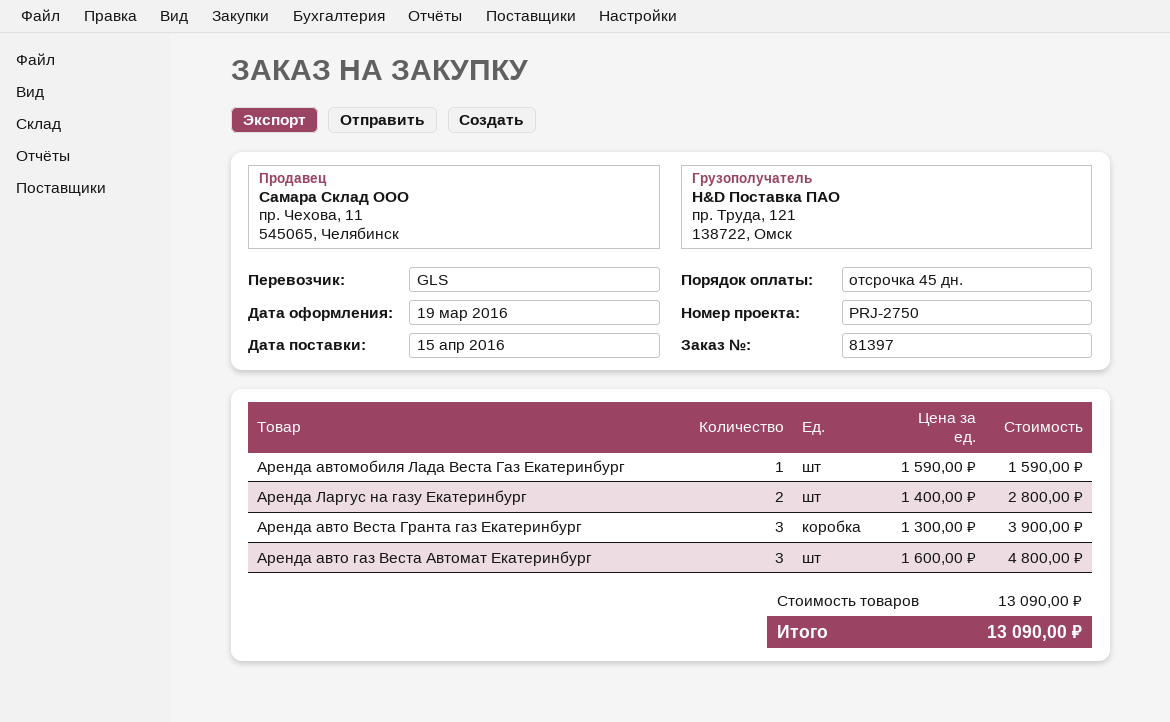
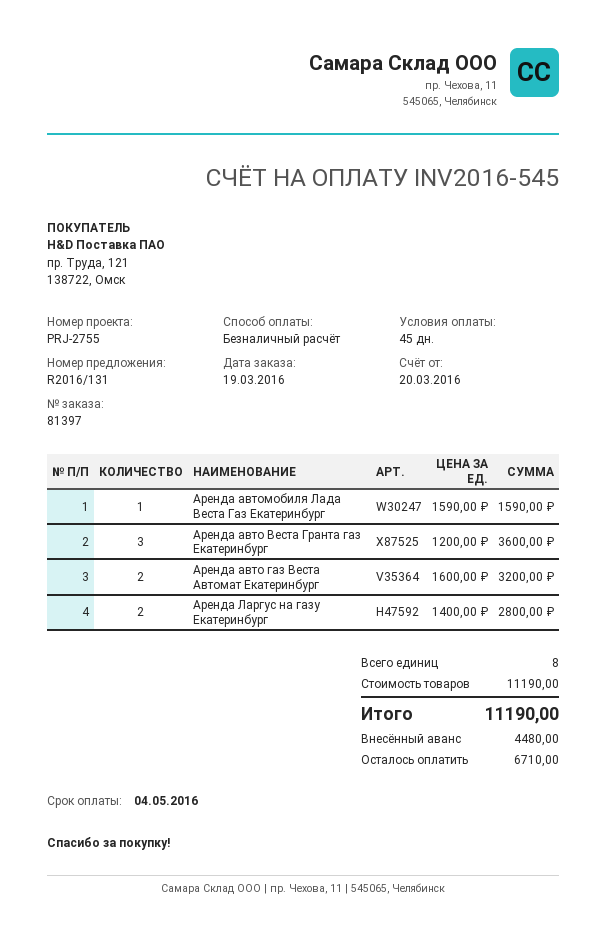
reference: PRJ-2750 -> PRJ-2755
Аренда авто Веста Гранта газ Екатеринбург: 3 x 1300.00 = 3900.00 -> 3 x 1200.00 = 3600.00
Аренда авто газ Веста Автомат Екатеринбург: 3 x 1600.00 = 4800.00 -> 2 x 1600.00 = 3200.00
subtotal: 13090.00 -> 11190.00
total: 13090.00 -> 11190.00

